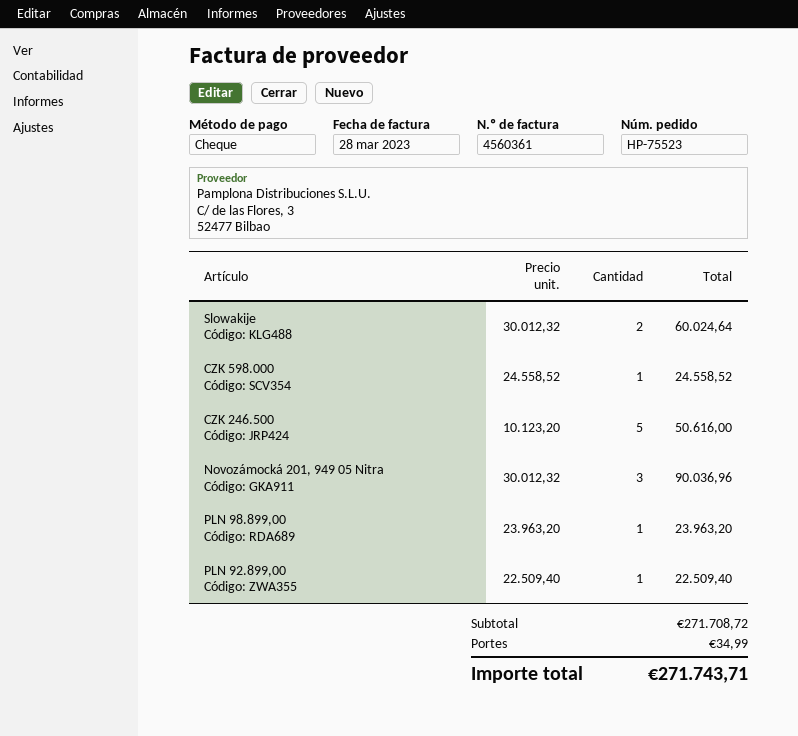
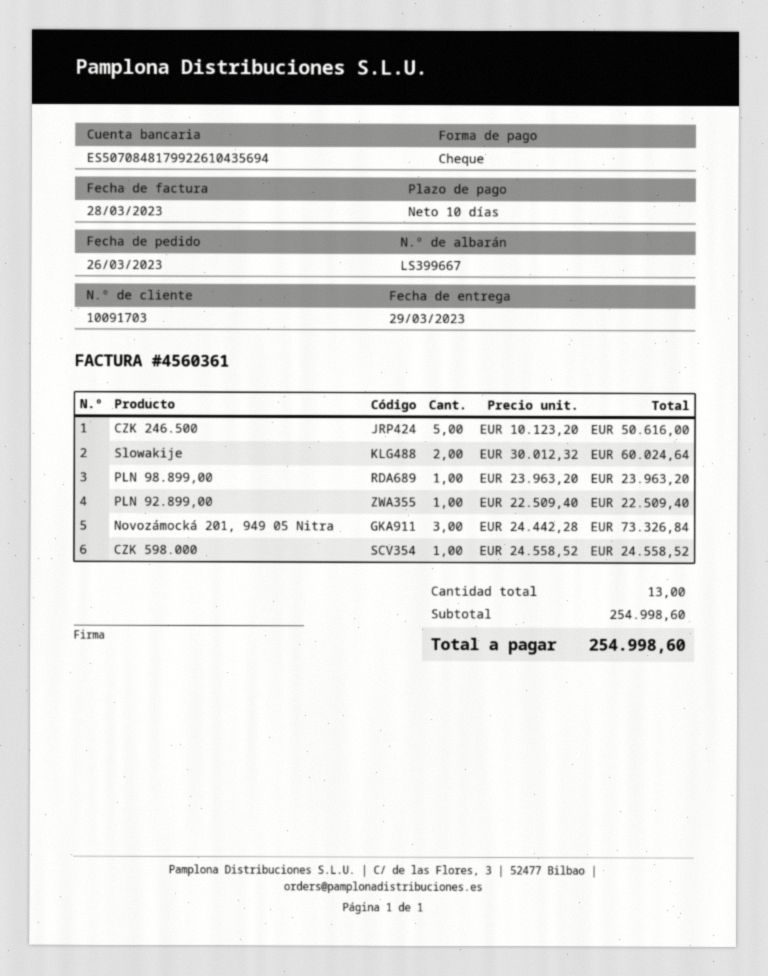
Novozámocká 201, 949 05 Nitra: 3 x 30012.32 = 90036.96 -> 3 x 24442.28 = 73326.84
subtotal: 271708.72 -> 254998.60
shipping: 34.99 -> none
total: 271743.71 -> 254998.60

